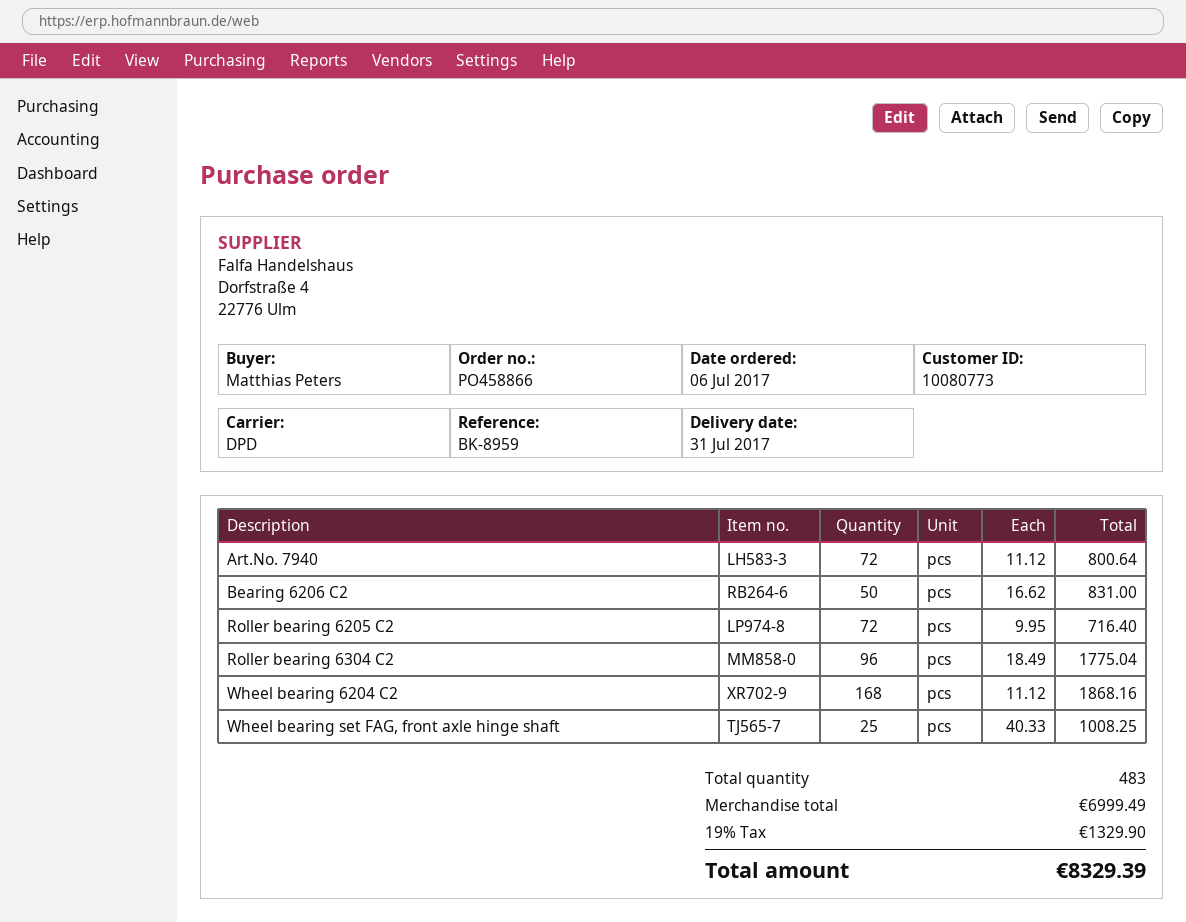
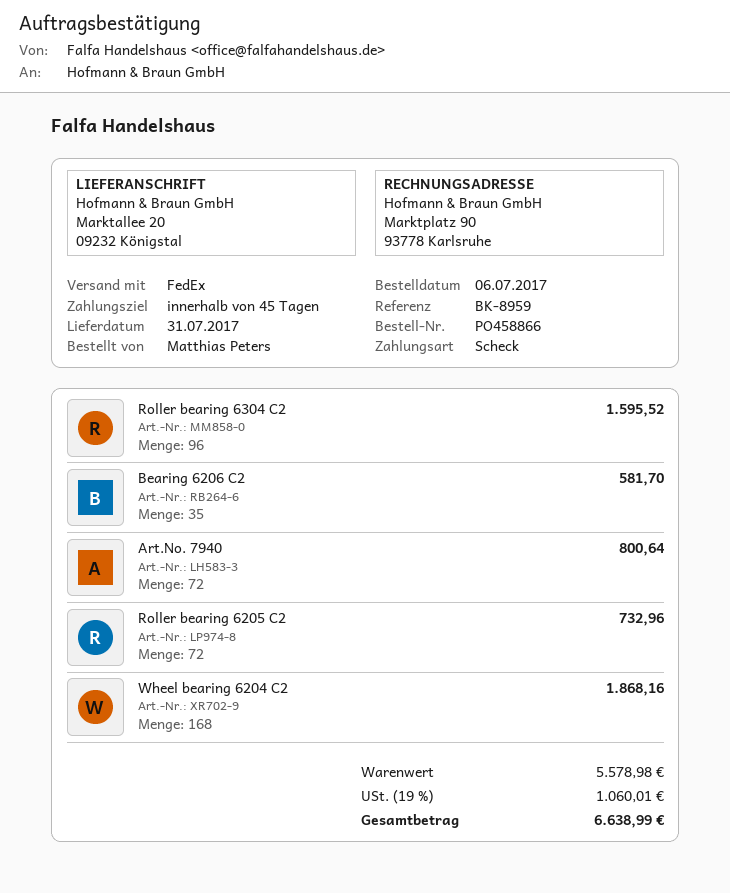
shipping method: DPD -> FedEx
Bearing 6206 C2: 50 for 831.00 -> 35 for 581.70
Roller bearing 6205 C2: 72 for 716.40 -> 72 for 732.96
Roller bearing 6304 C2: 96 for 1775.04 -> 96 for 1595.52
Wheel bearing set FAG, front axle hinge shaft: 25 for 1008.25 -> none
subtotal: 6999.49 -> 5578.98
tax: 19% = 1329.90 -> 19% = 1060.01
total: 8329.39 -> 6638.99

